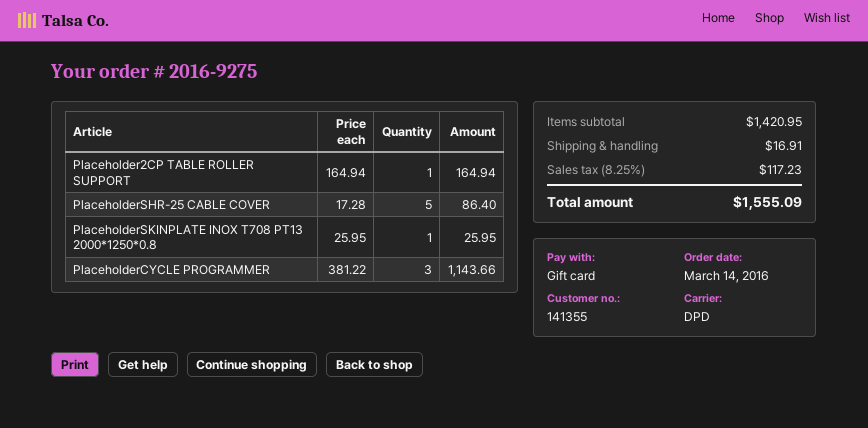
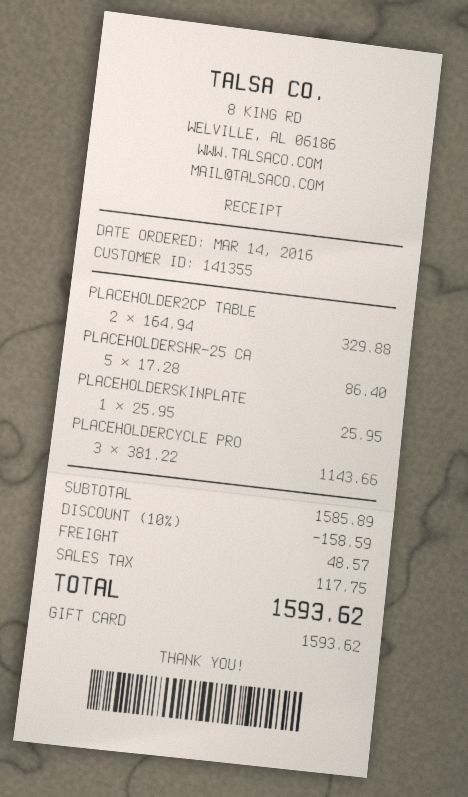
Placeholder2CP TABLE ROLLER SUPPORT: 1 x 164.94 = 164.94 -> 2 x 164.94 = 329.88
subtotal: 1420.95 -> 1585.89
discount: none -> 10% = 158.59
shipping: 16.91 -> 48.57
tax: 117.23 -> 117.75
total: 1555.09 -> 1593.62

